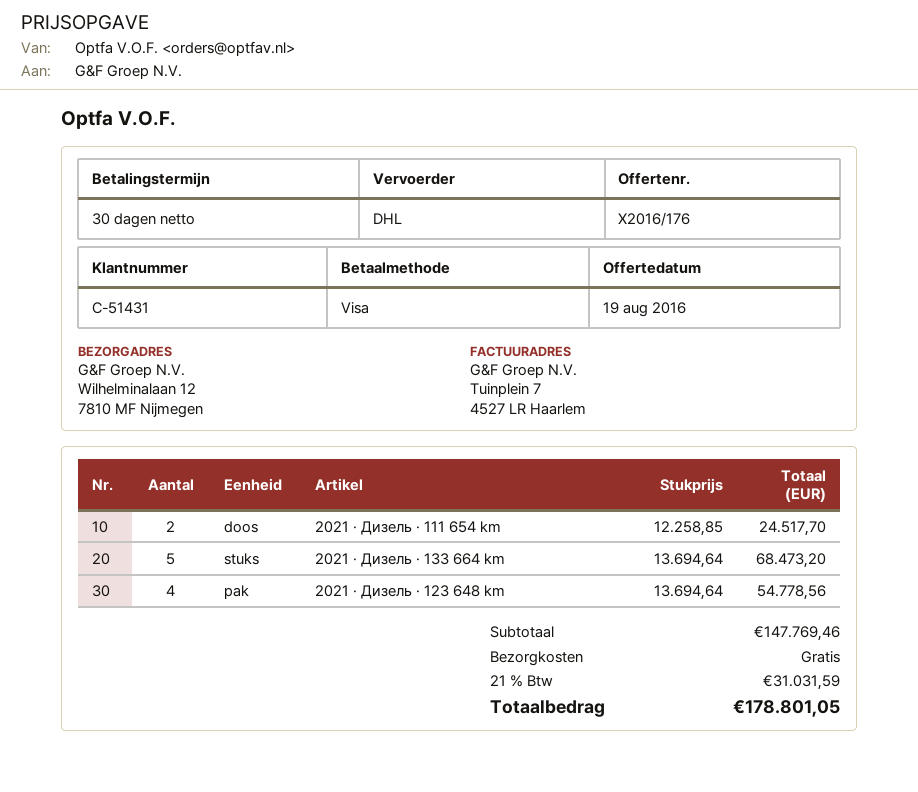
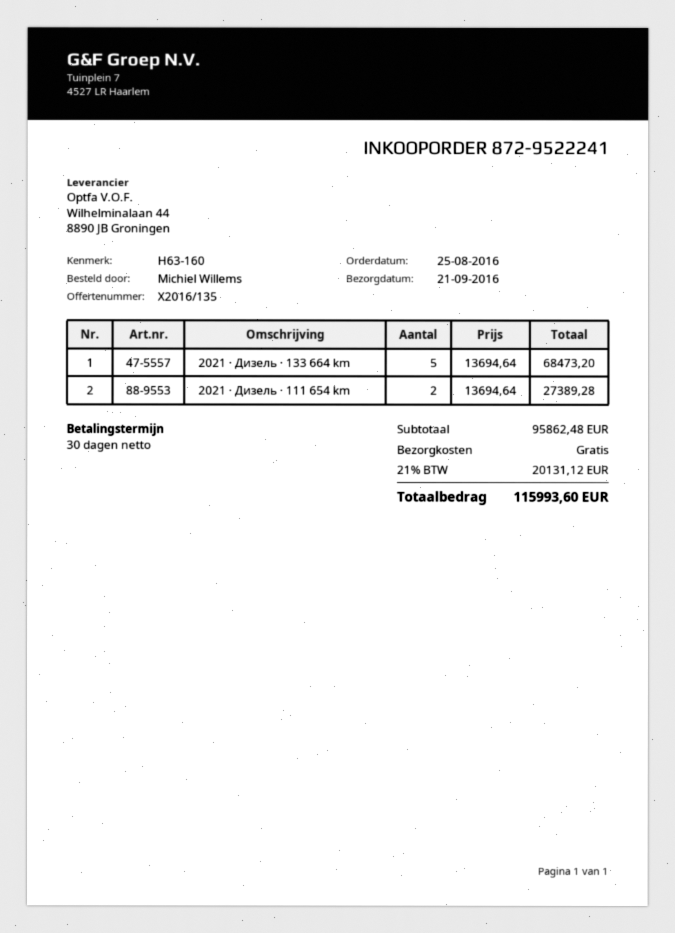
quote number: X2016/176 -> X2016/135
2021 · Дизель · 111 654 km: 2 x 12258.85 = 24517.70 -> 2 x 13694.64 = 27389.28
2021 · Дизель · 123 648 km: 4 x 13694.64 = 54778.56 -> none
subtotal: 147769.46 -> 95862.48
tax: 21% = 31031.59 -> 21% = 20131.12
total: 178801.05 -> 115993.60

